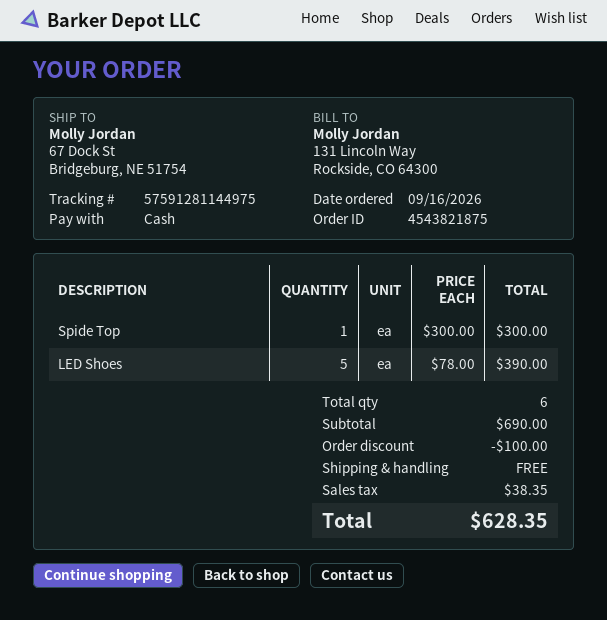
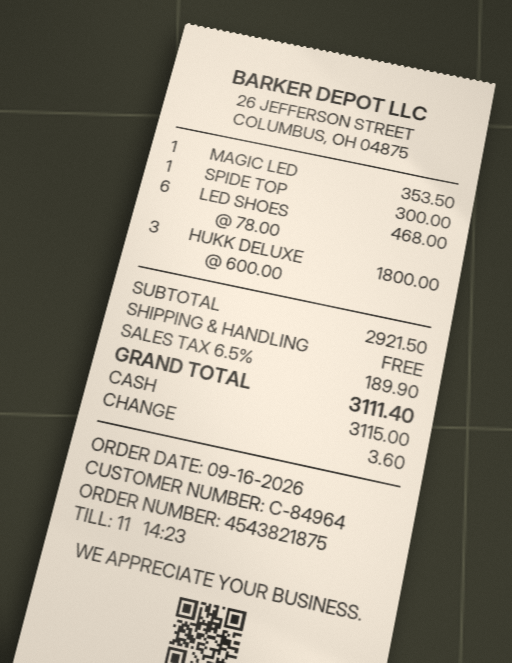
LED Shoes: 5 x 78.00 = 390.00 -> 6 x 78.00 = 468.00
MAGIC LED: none -> 1 x 353.50 = 353.50
HUKK DELUXE: none -> 3 x 600.00 = 1800.00
subtotal: 690.00 -> 2921.50
discount: 100.00 -> none
tax: 38.35 -> 189.90
total: 628.35 -> 3111.40

